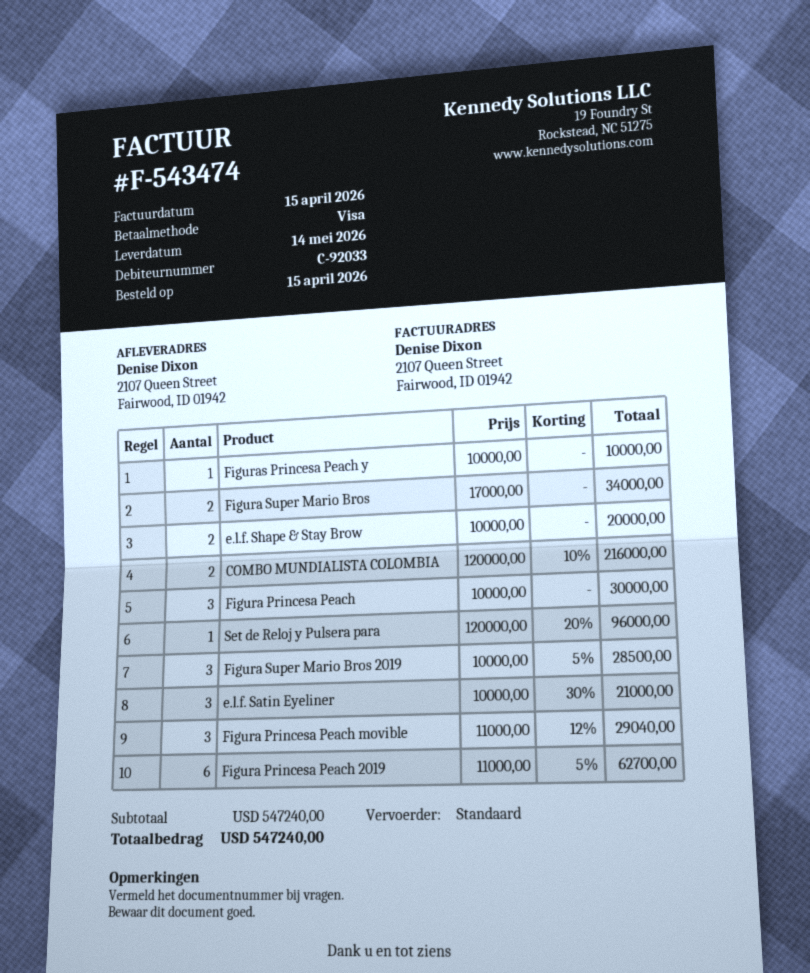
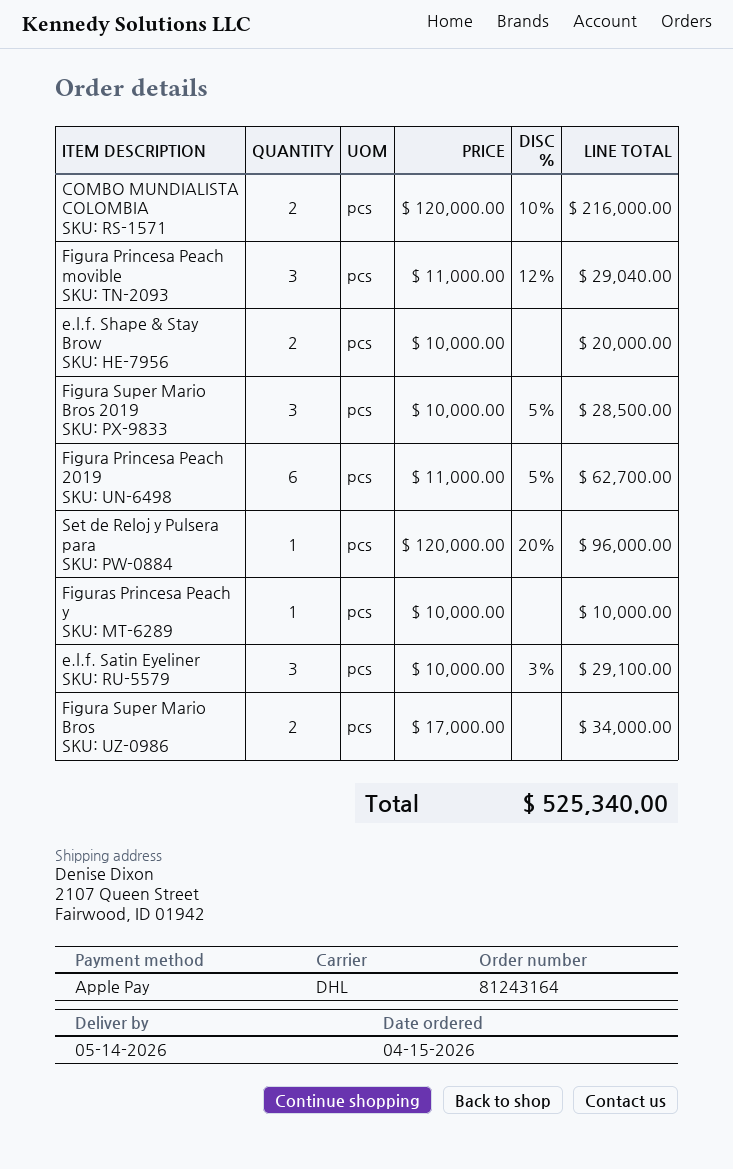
payment method: Visa -> Apple Pay
shipping method: standard -> DHL
Figura Princesa Peach: 3 x 10000.00 = 30000.00 -> none
e.l.f. Satin Eyeliner: 3 x 10000.00 - 30% = 21000.00 -> 3 x 10000.00 - 3% = 29100.00
total: 547240.00 -> 525340.00

